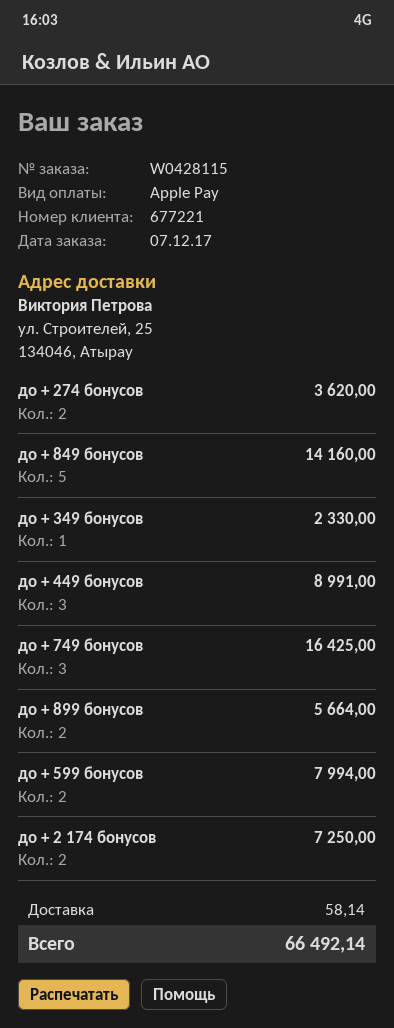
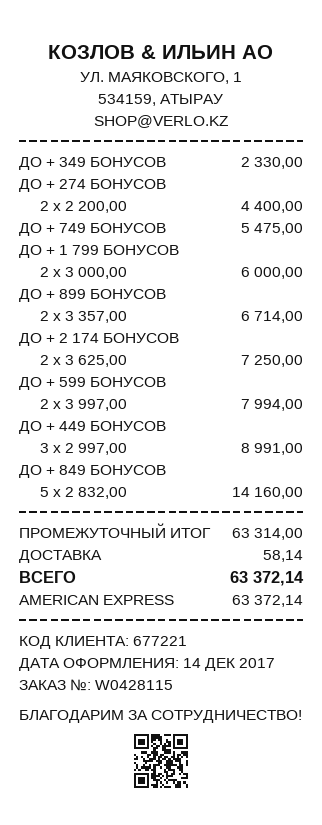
order date: 2017-12-07 -> 2017-12-14
payment method: Apple Pay -> American Express
до + 274 бонусов: 2 for 3620.00 -> 2 for 4400.00
до + 749 бонусов: 3 for 16425.00 -> 1 for 5475.00
до + 899 бонусов: 2 for 5664.00 -> 2 for 6714.00
ДО + 1 799 БОНУСОВ: none -> 2 for 6000.00
total: 66492.14 -> 63372.14

